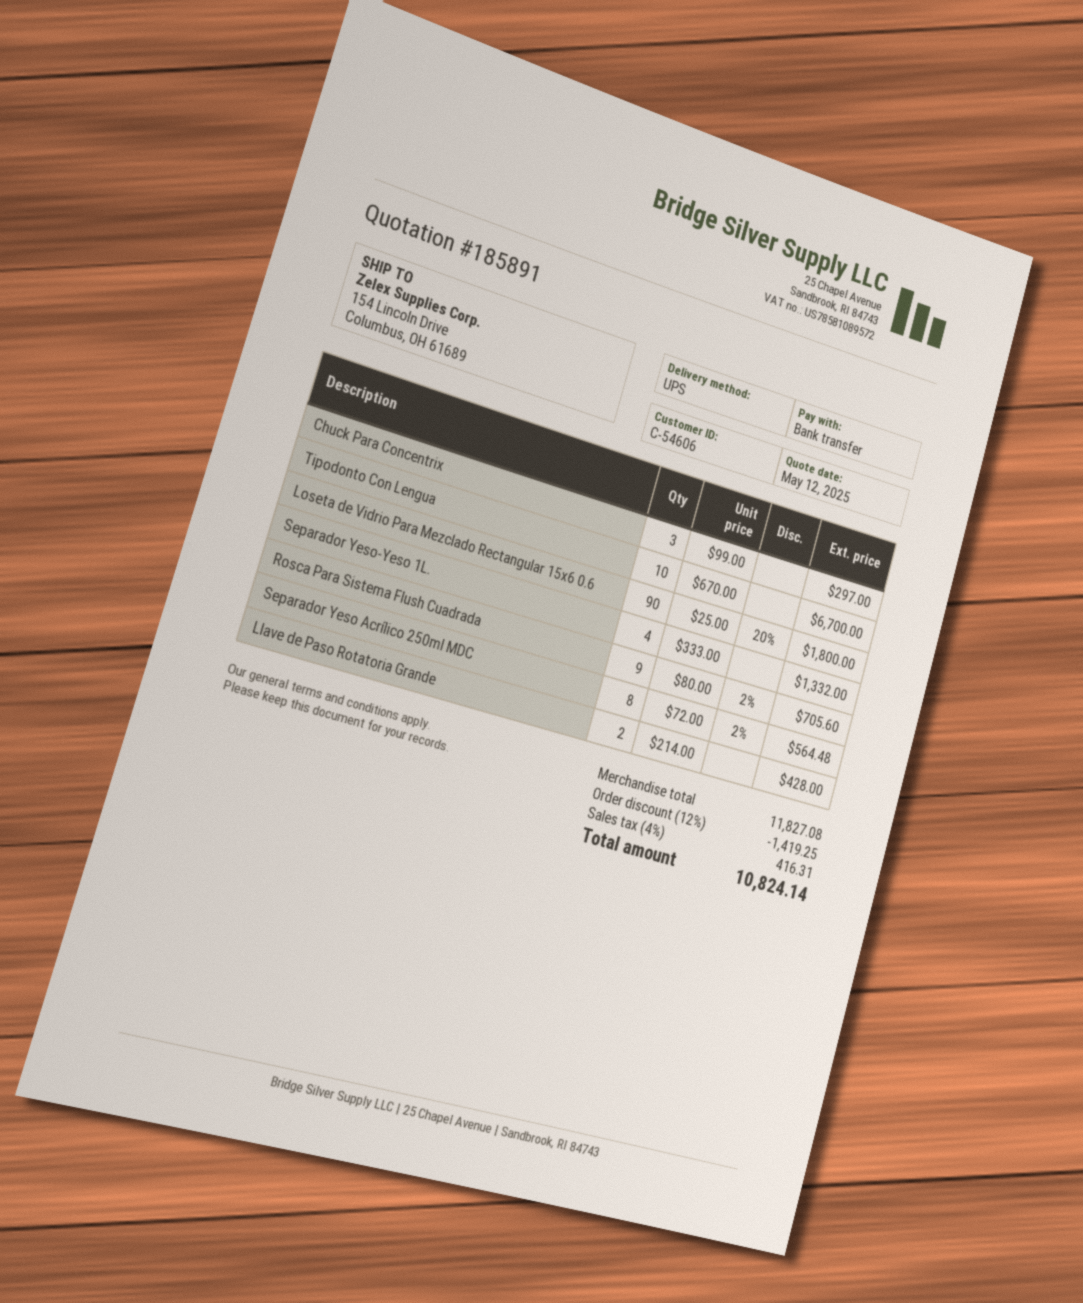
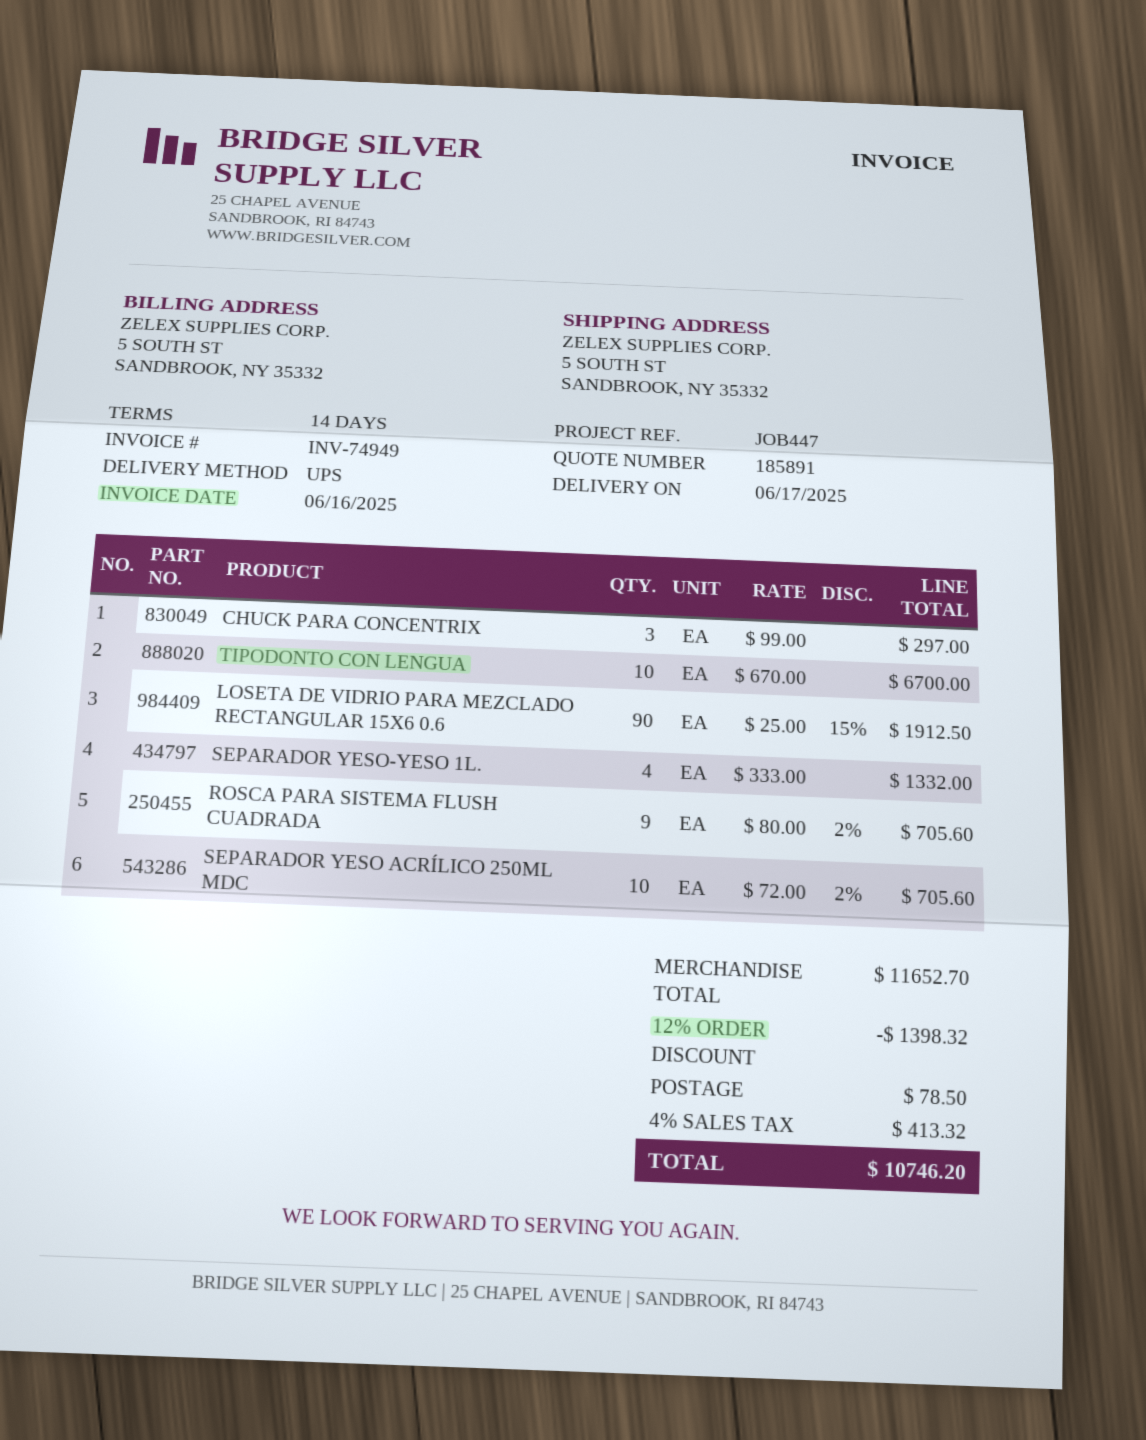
ship to: 154 Lincoln Drive, Columbus, OH 61689 -> 5 SOUTH ST, SANDBROOK, NY 35332
Loseta de Vidrio Para Mezclado Rectangular 15x6 0.6: 90 x 25.00 - 20% = 1800.00 -> 90 x 25.00 - 15% = 1912.50
Separador Yeso Acrílico 250ml MDC: 8 x 72.00 - 2% = 564.48 -> 10 x 72.00 - 2% = 705.60
Llave de Paso Rotatoria Grande: 2 x 214.00 = 428.00 -> none
subtotal: 11827.08 -> 11652.70
discount: 12% = 1419.25 -> 12% = 1398.32
shipping: none -> 78.50
tax: 4% = 416.31 -> 4% = 413.32
total: 10824.14 -> 10746.20

